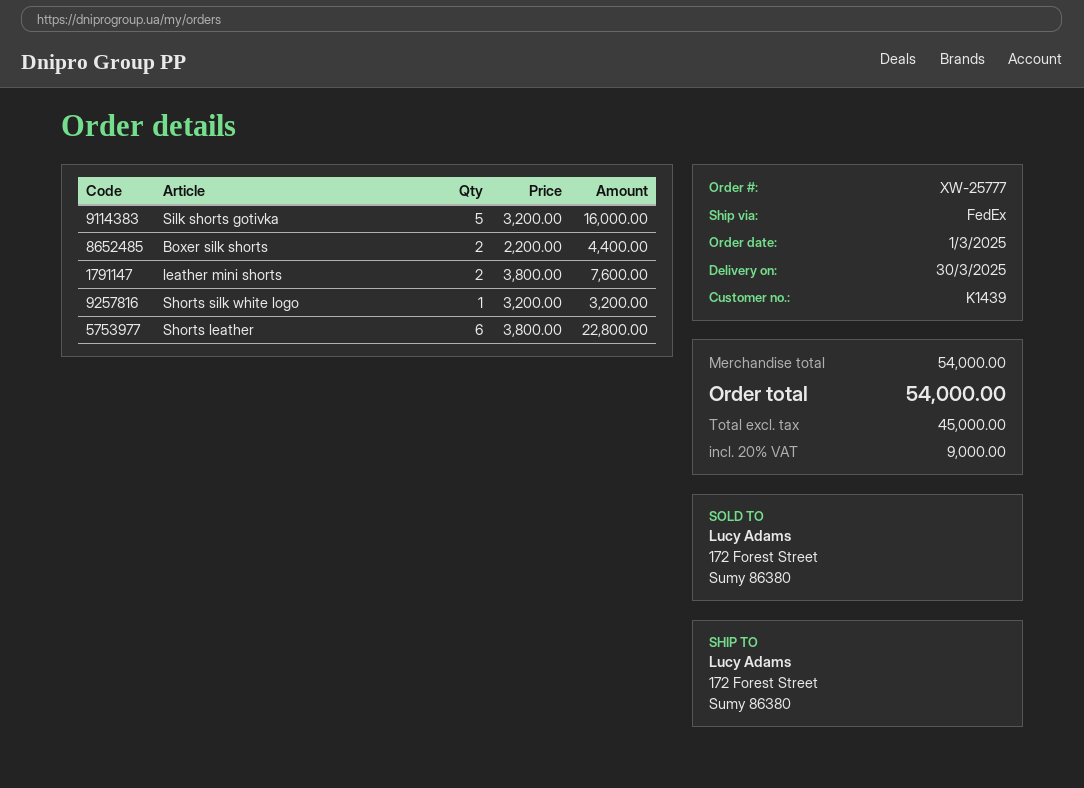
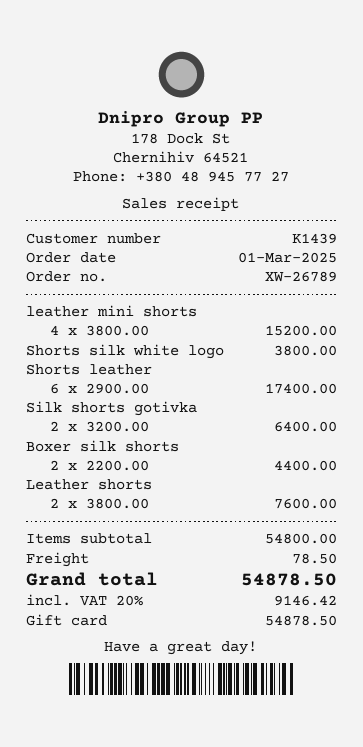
order number: XW-25777 -> XW-26789
Silk shorts gotivka: 5 x 3200.00 = 16000.00 -> 2 x 3200.00 = 6400.00
leather mini shorts: 2 x 3800.00 = 7600.00 -> 4 x 3800.00 = 15200.00
Shorts silk white logo: 1 x 3200.00 = 3200.00 -> 1 x 3800.00 = 3800.00
Shorts leather: 6 x 3800.00 = 22800.00 -> 6 x 2900.00 = 17400.00
Leather shorts: none -> 2 x 3800.00 = 7600.00
subtotal: 54000.00 -> 54800.00
shipping: none -> 78.50
tax: 20% = 9000.00 -> 20% = 9146.42
total: 54000.00 -> 54878.50

